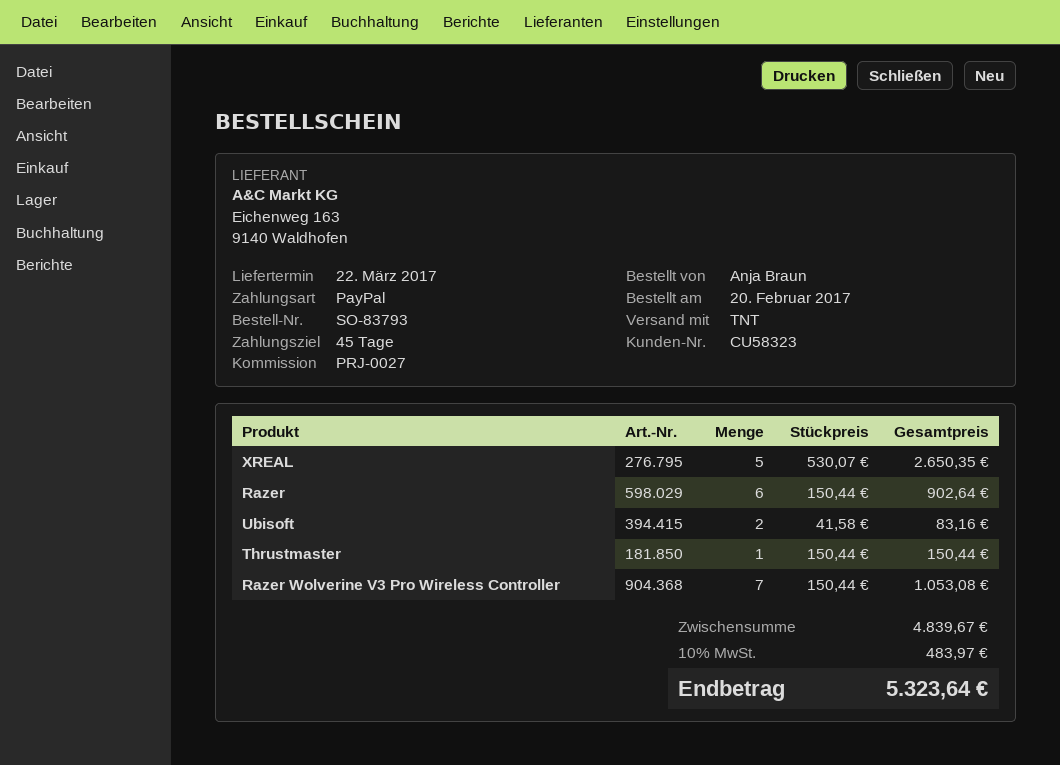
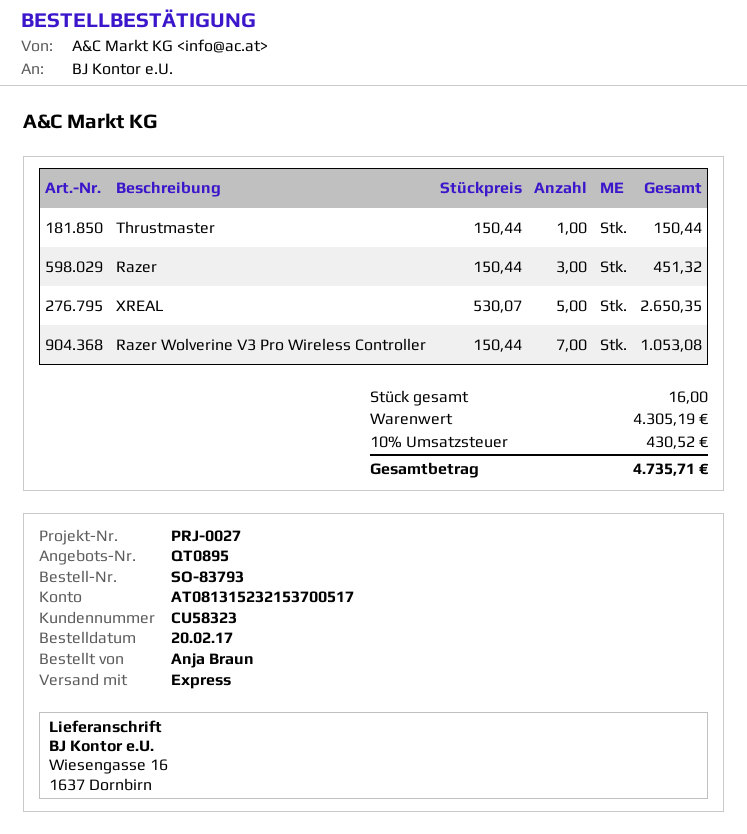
shipping method: TNT -> express
Razer: 6 x 150.44 = 902.64 -> 3 x 150.44 = 451.32
Ubisoft: 2 x 41.58 = 83.16 -> none
subtotal: 4839.67 -> 4305.19
tax: 10% = 483.97 -> 10% = 430.52
total: 5323.64 -> 4735.71

